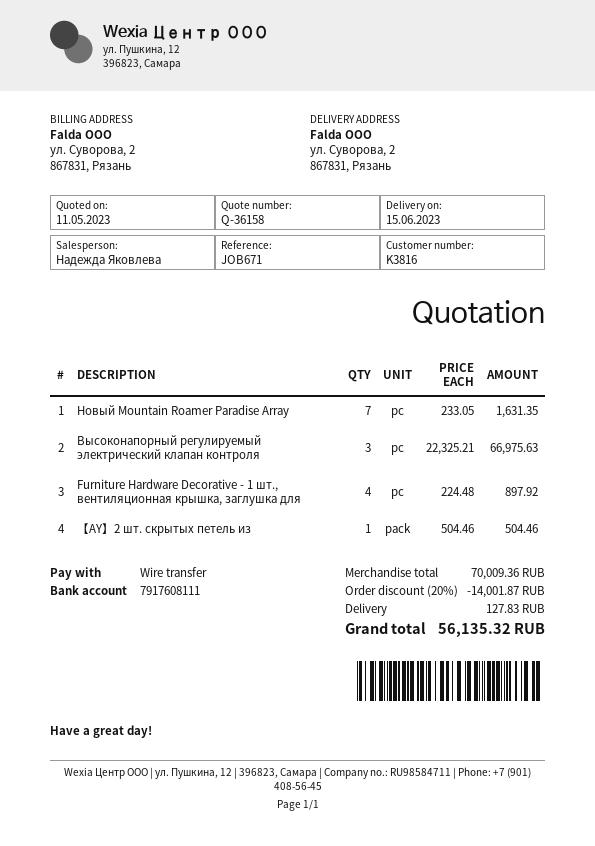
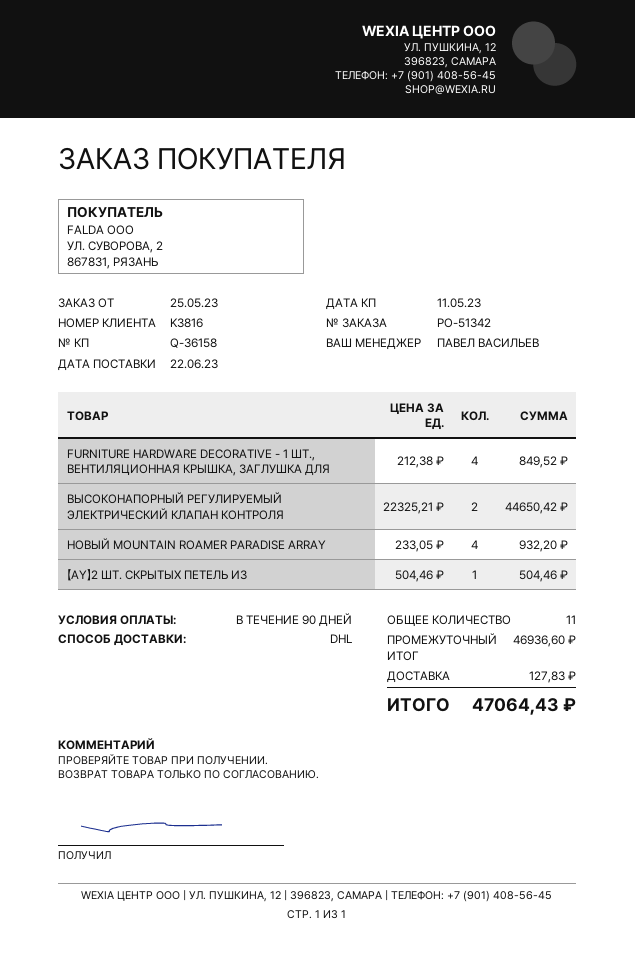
delivery date: 2023-06-15 -> 2023-06-22
sales rep: Надежда Яковлева -> ПАВЕЛ ВАСИЛЬЕВ
Новый Mountain Roamer Paradise Array: 7 x 233.05 = 1631.35 -> 4 x 233.05 = 932.20
Высоконапорный регулируемый электрический клапан контроля: 3 x 22325.21 = 66975.63 -> 2 x 22325.21 = 44650.42
Furniture Hardware Decorative - 1 шт., вентиляционная крышка, заглушка для: 4 x 224.48 = 897.92 -> 4 x 212.38 = 849.52
subtotal: 70009.36 -> 46936.60
discount: 20% = 14001.87 -> none
total: 56135.32 -> 47064.43

